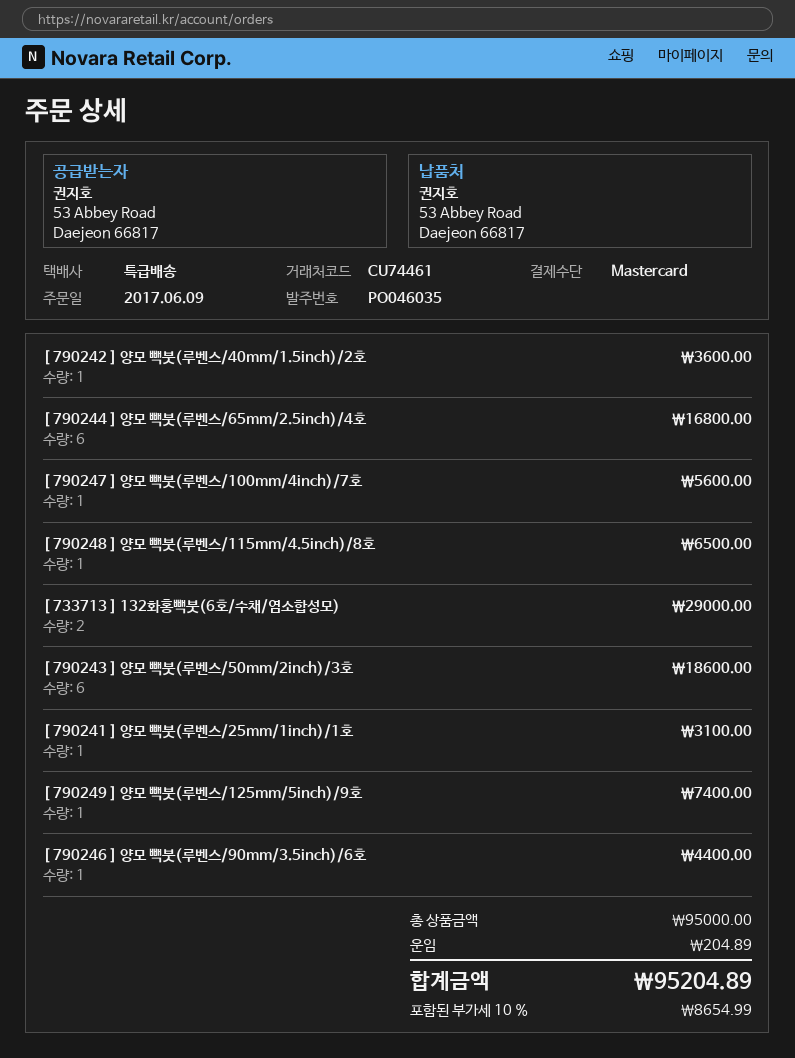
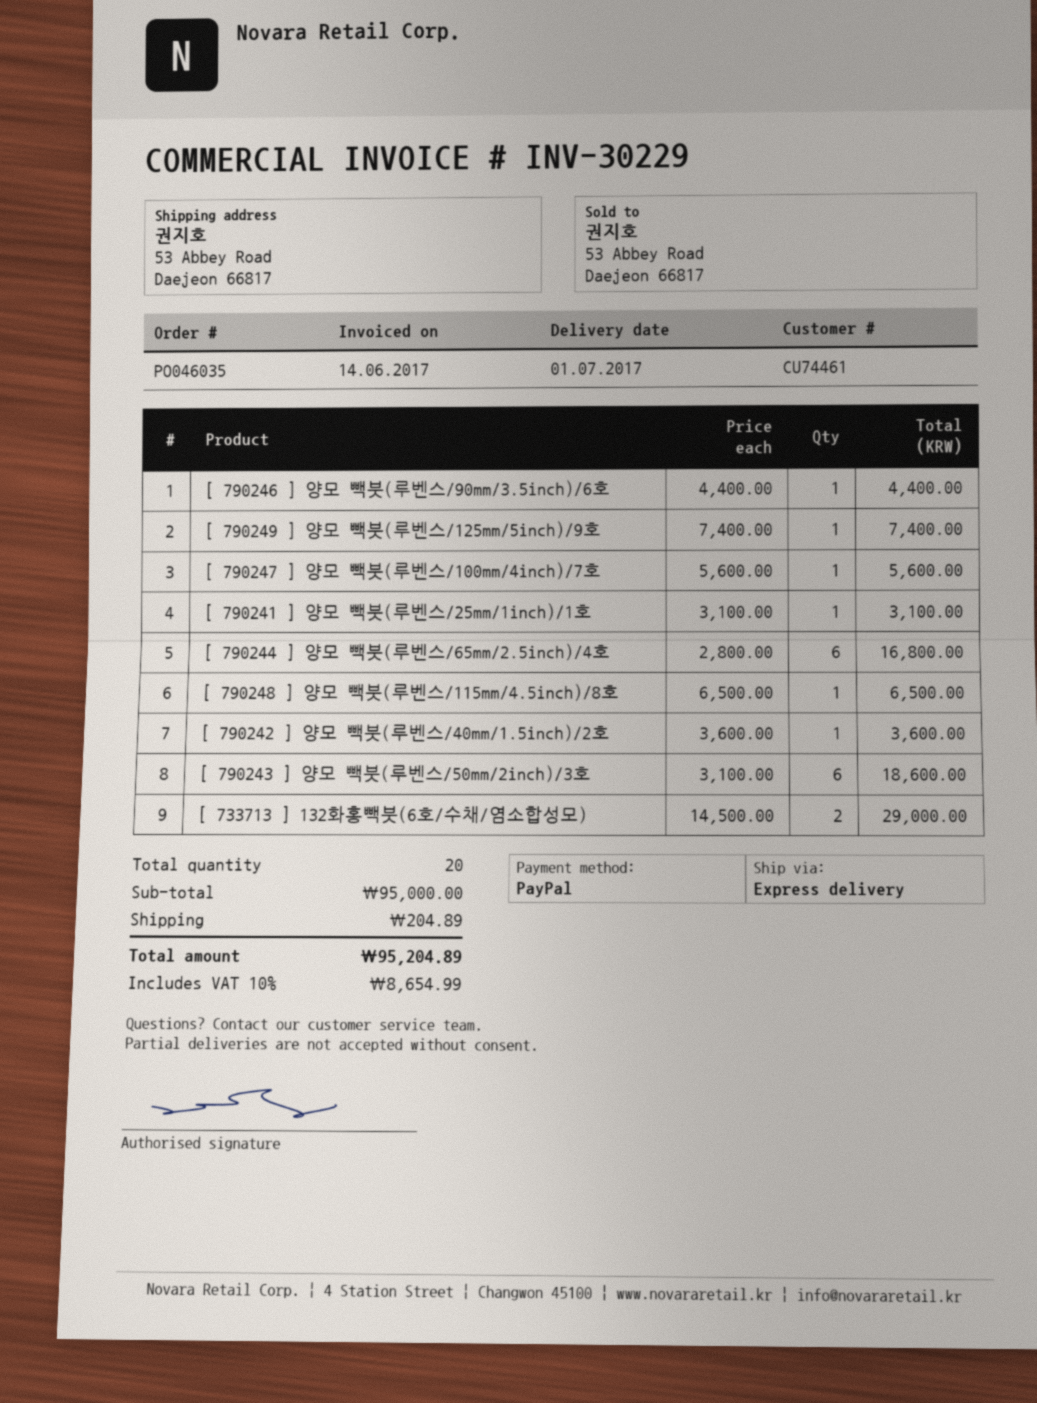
payment method: Mastercard -> PayPal

